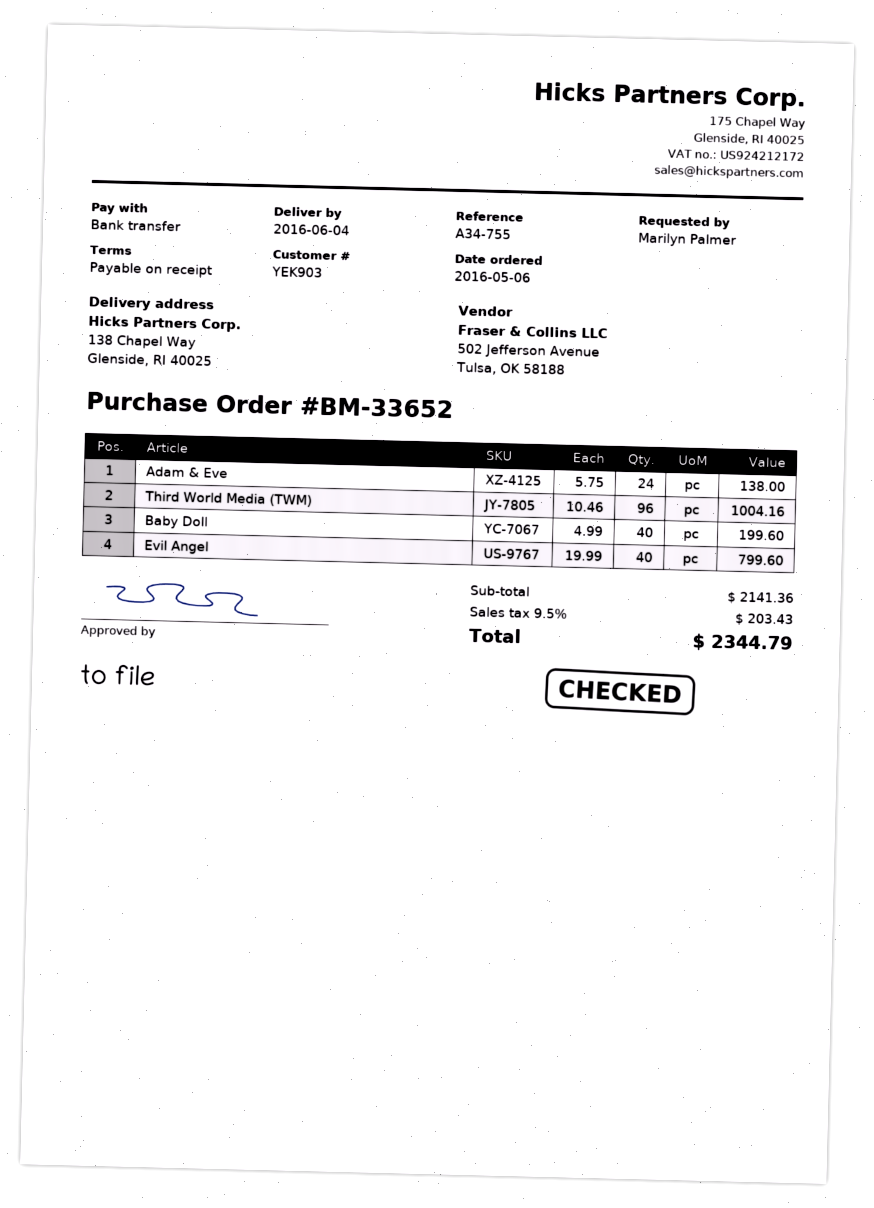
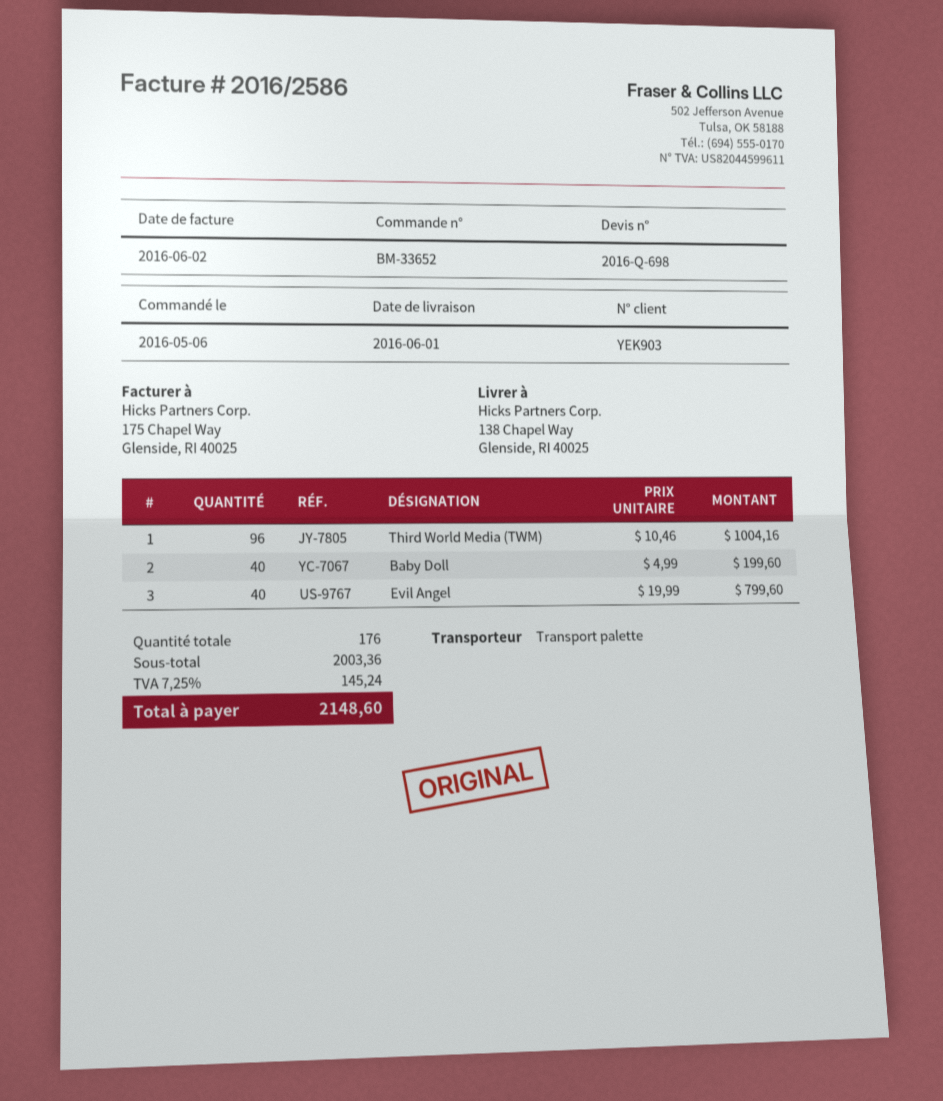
delivery date: 2016-06-04 -> 2016-06-01
Adam & Eve: 24 x 5.75 = 138.00 -> none
subtotal: 2141.36 -> 2003.36
tax: 9.5% = 203.43 -> 7.25% = 145.24
total: 2344.79 -> 2148.60

